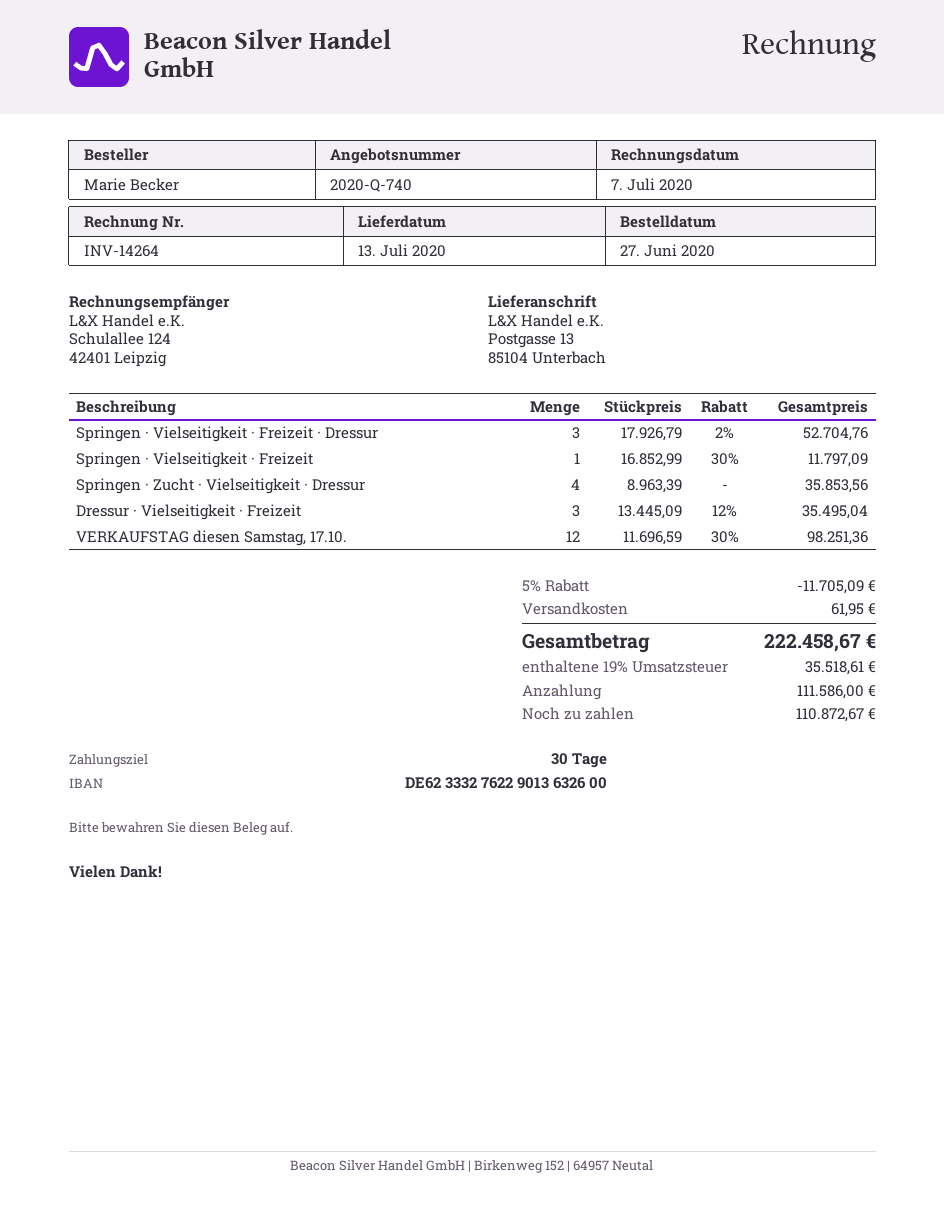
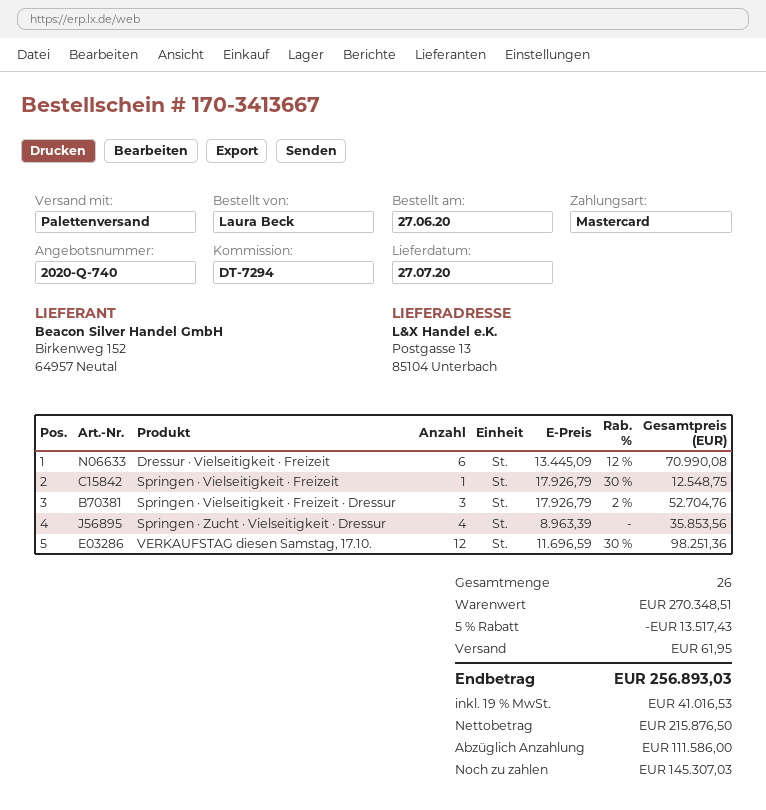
delivery date: 2020-07-13 -> 2020-07-27
ordered by: Marie Becker -> Laura Beck
Springen · Vielseitigkeit · Freizeit: 1 x 16852.99 - 30% = 11797.09 -> 1 x 17926.79 - 30% = 12548.75
Dressur · Vielseitigkeit · Freizeit: 3 x 13445.09 - 12% = 35495.04 -> 6 x 13445.09 - 12% = 70990.08
discount: 5% = 11705.09 -> 5% = 13517.43
tax: 19% = 35518.61 -> 19% = 41016.53
total: 222458.67 -> 256893.03
balance: 110872.67 -> 145307.03

